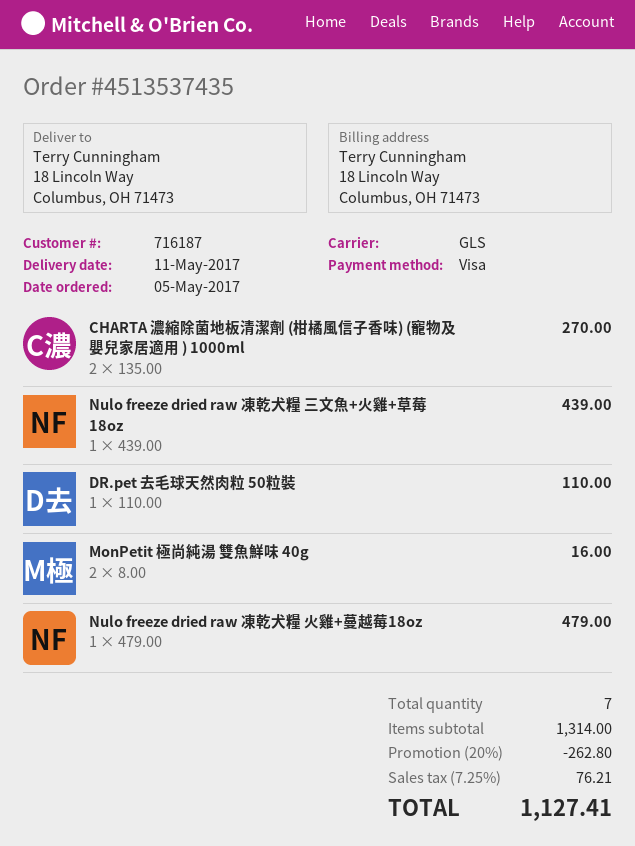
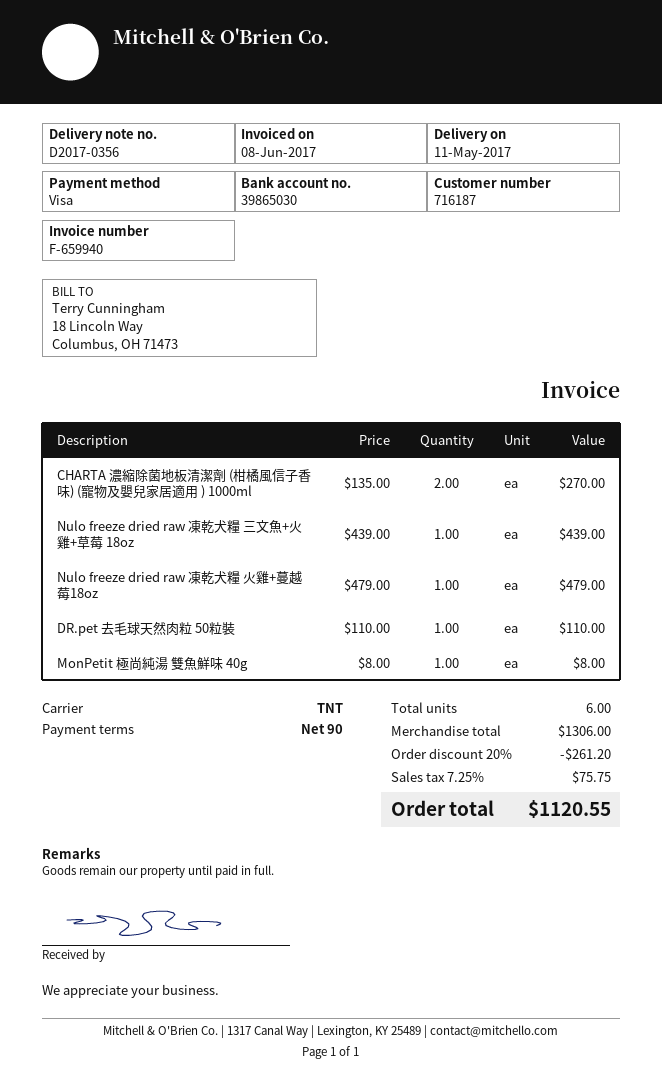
shipping method: GLS -> TNT
MonPetit 極尚純湯 雙魚鮮味 40g: 2 x 8.00 = 16.00 -> 1 x 8.00 = 8.00
total quantity: 7 -> 6
subtotal: 1314.00 -> 1306.00
discount: 20% = 262.80 -> 20% = 261.20
tax: 7.25% = 76.21 -> 7.25% = 75.75
total: 1127.41 -> 1120.55

